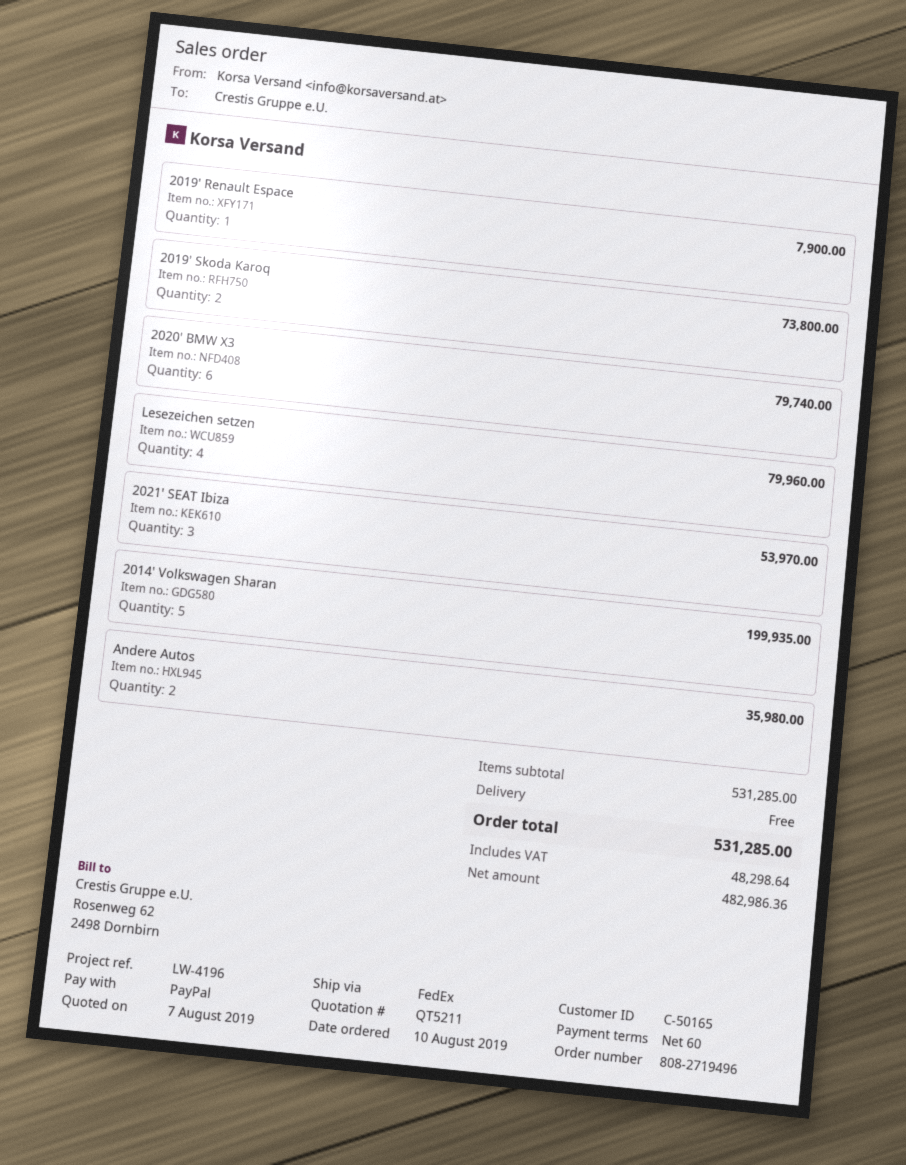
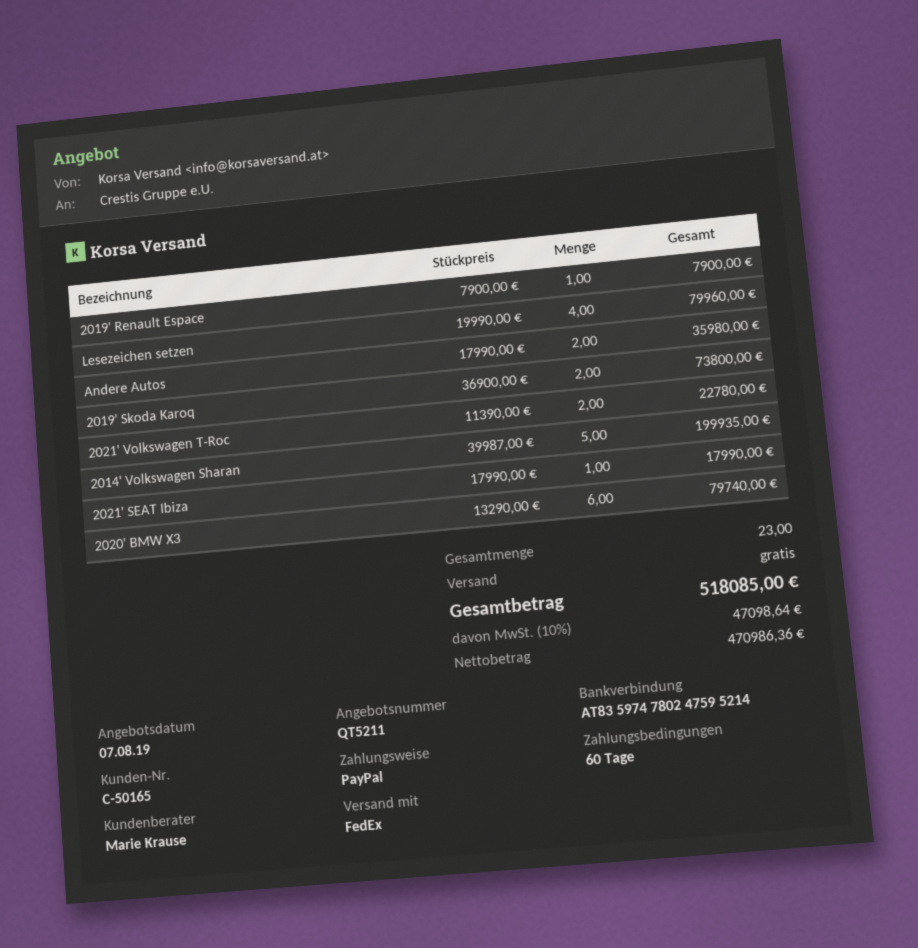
2021' SEAT Ibiza: 3 for 53970.00 -> 1 for 17990.00
2021' Volkswagen T-Roc: none -> 2 for 22780.00
net: 482986.36 -> 470986.36
tax: 48298.64 -> 47098.64
total: 531285.00 -> 518085.00

